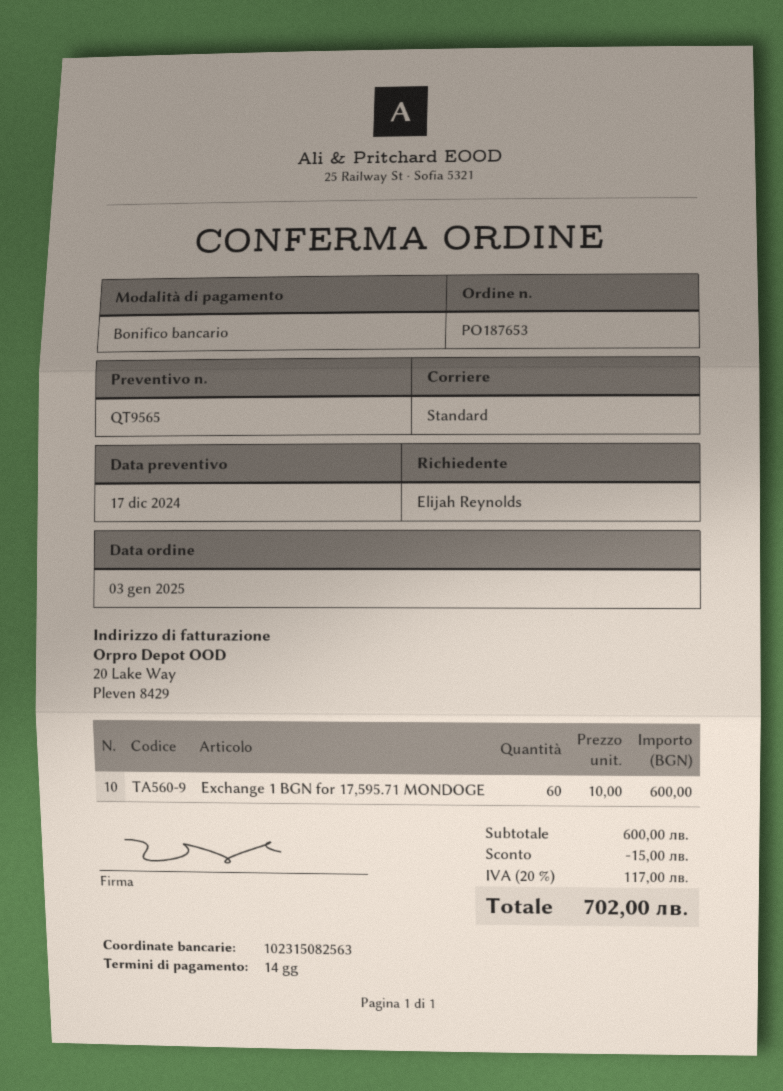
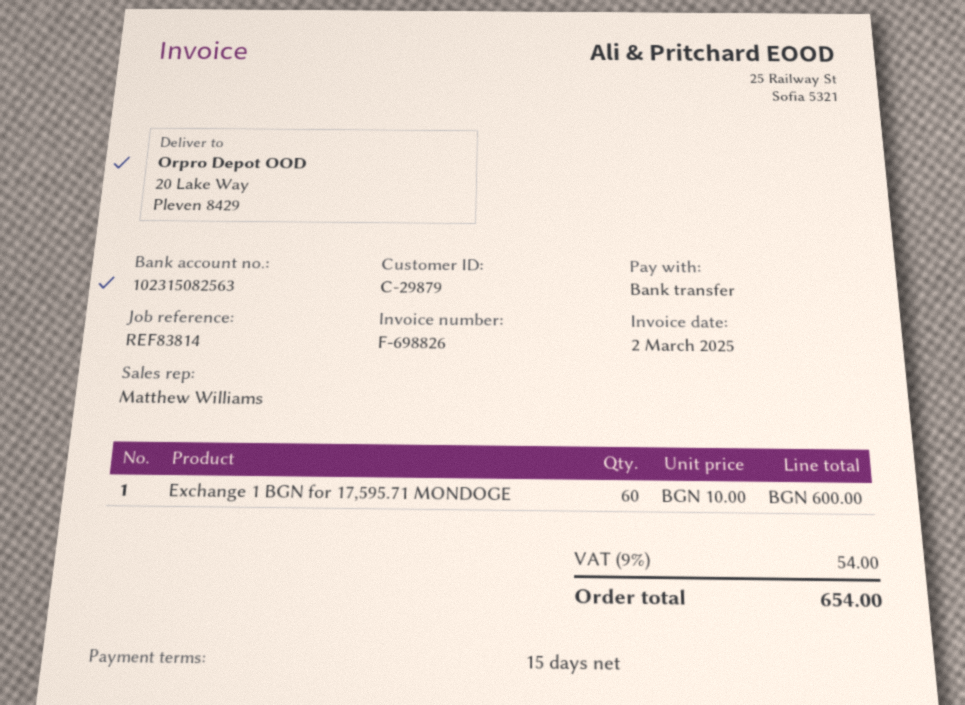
payment terms: 14 days -> 15 days
discount: 15.00 -> none
tax: 20% = 117.00 -> 9% = 54.00
total: 702.00 -> 654.00

